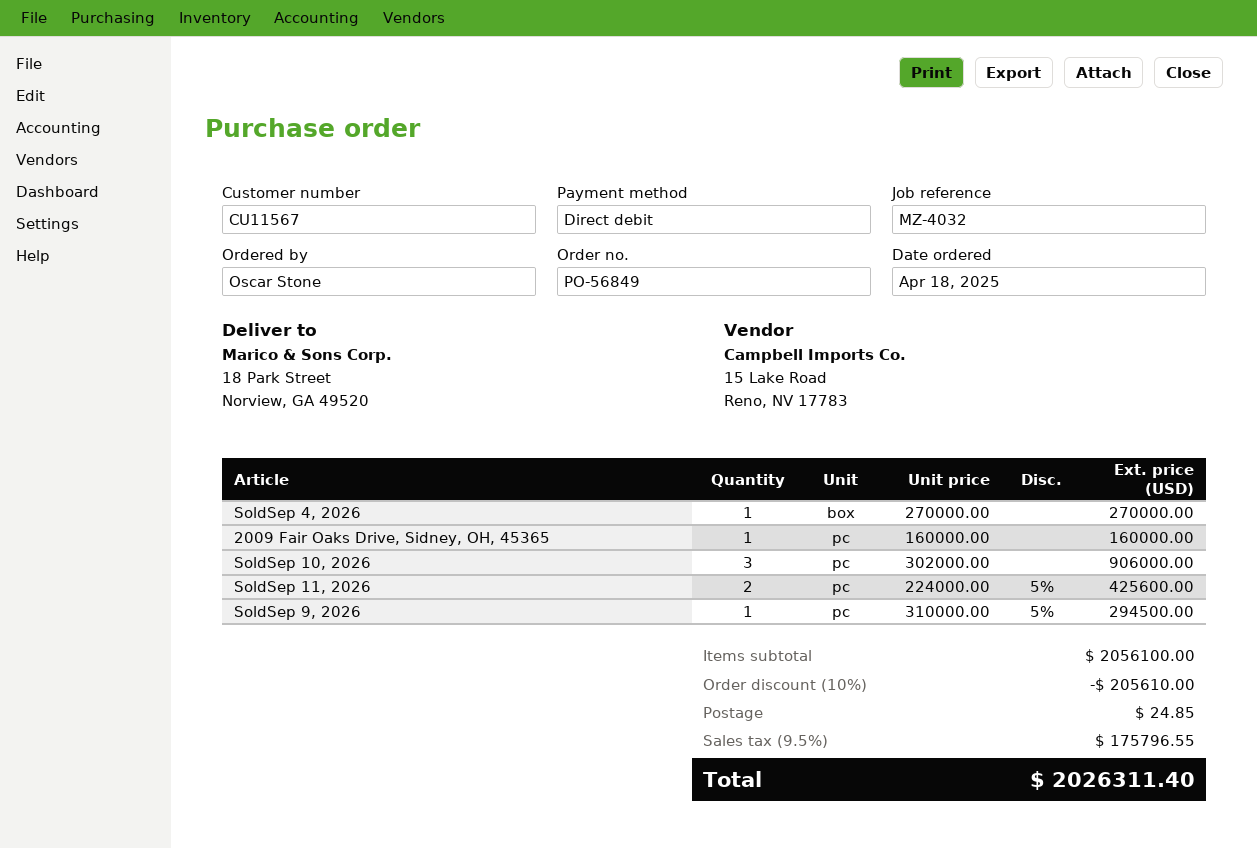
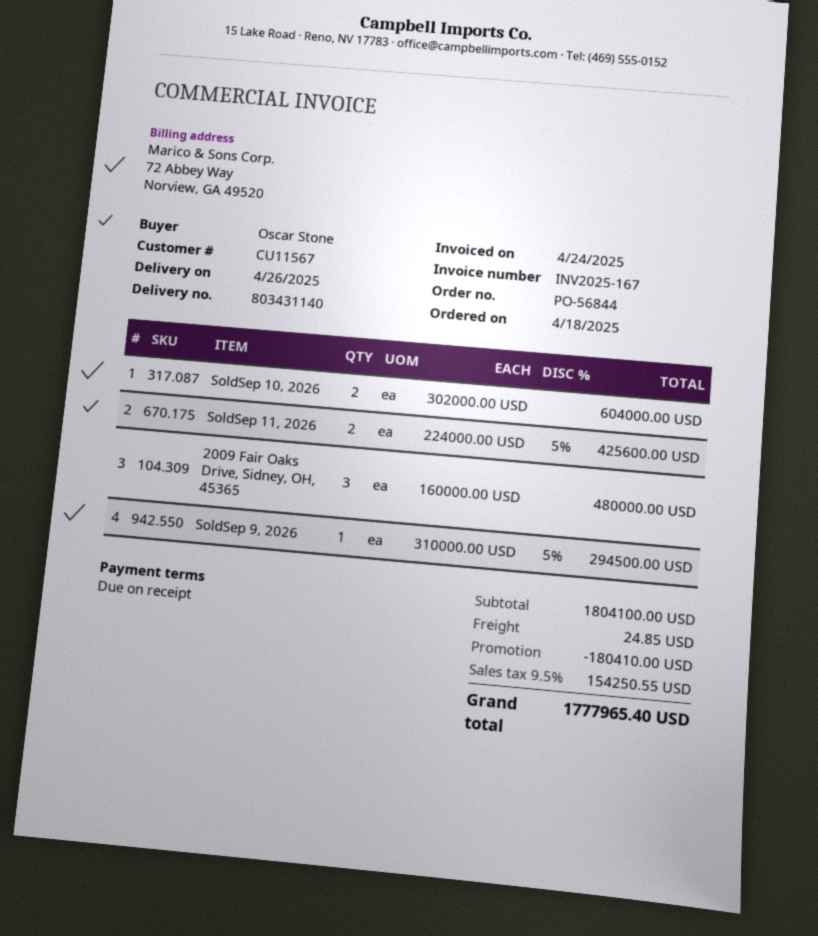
order number: PO-56849 -> PO-56844
SoldSep 4, 2026: 1 x 270000.00 = 270000.00 -> none
2009 Fair Oaks Drive, Sidney, OH, 45365: 1 x 160000.00 = 160000.00 -> 3 x 160000.00 = 480000.00
SoldSep 10, 2026: 3 x 302000.00 = 906000.00 -> 2 x 302000.00 = 604000.00
subtotal: 2056100.00 -> 1804100.00
discount: 205610.00 -> 180410.00
tax: 9.5% = 175796.55 -> 9.5% = 154250.55
total: 2026311.40 -> 1777965.40

